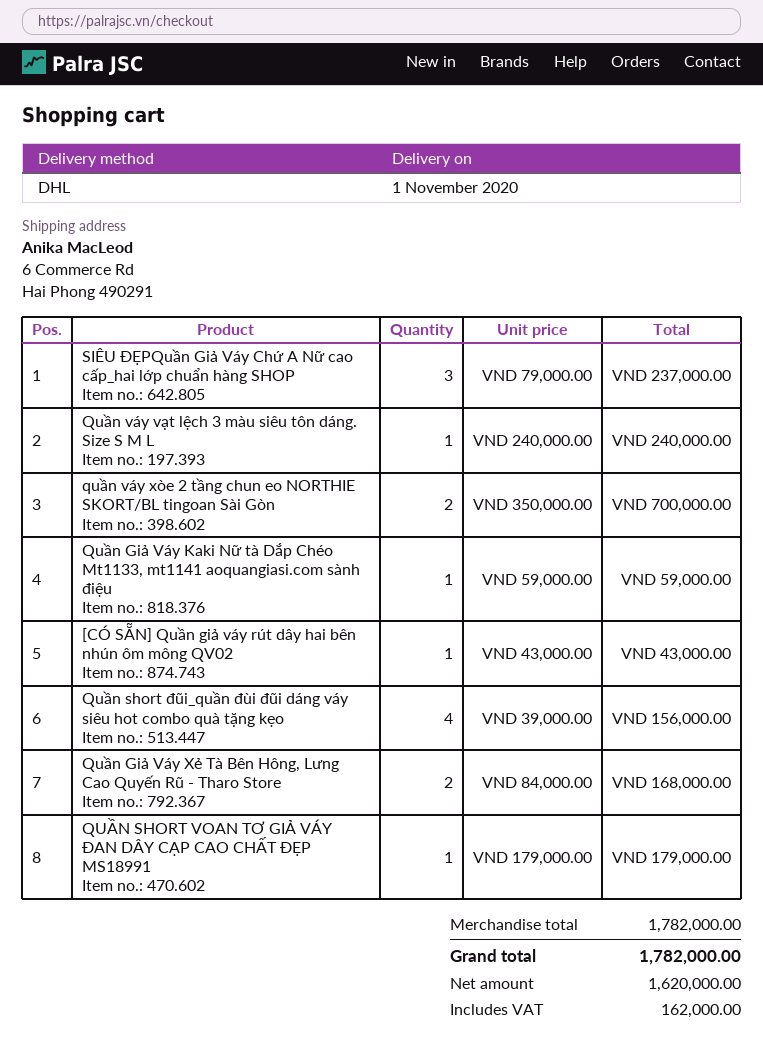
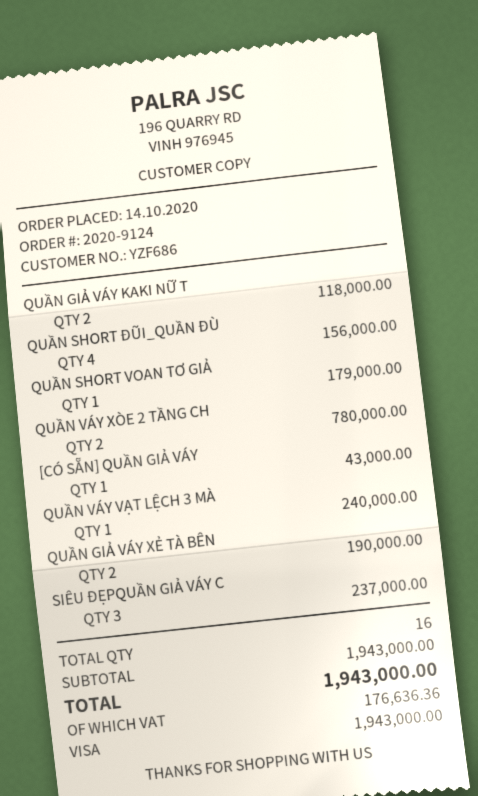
quần váy xòe 2 tầng chun eo NORTHIE SKORT/BL tingoan Sài Gòn: 2 for 700000.00 -> 2 for 780000.00
Quần Giả Váy Kaki Nữ tà Dắp Chéo Mt1133, mt1141 aoquangiasi.com sành điệu: 1 for 59000.00 -> 2 for 118000.00
Quần Giả Váy Xẻ Tà Bên Hông, Lưng Cao Quyến Rũ - Tharo Store: 2 for 168000.00 -> 2 for 190000.00
subtotal: 1782000.00 -> 1943000.00
tax: 162000.00 -> 176636.36
total: 1782000.00 -> 1943000.00

